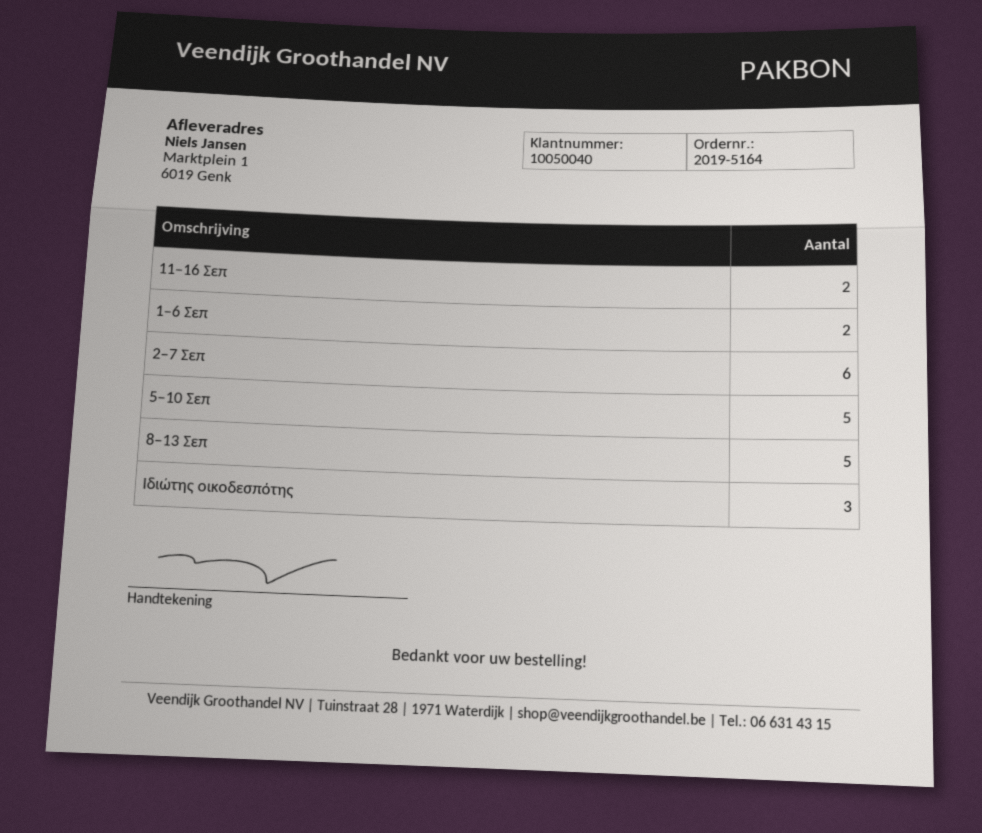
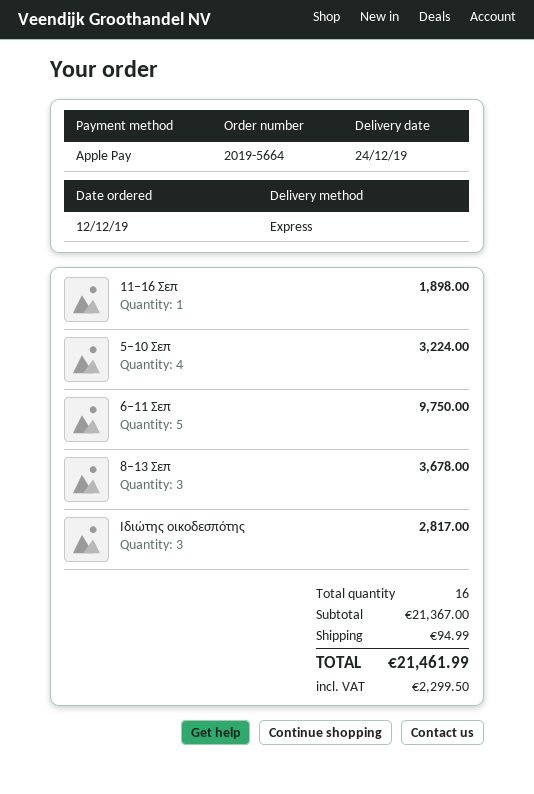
order number: 2019-5164 -> 2019-5664
11–16 Σεπ: 2 -> 1
1–6 Σεπ: 2 -> none
2–7 Σεπ: 6 -> none
5–10 Σεπ: 5 -> 4
8–13 Σεπ: 5 -> 3
6–11 Σεπ: none -> 5

